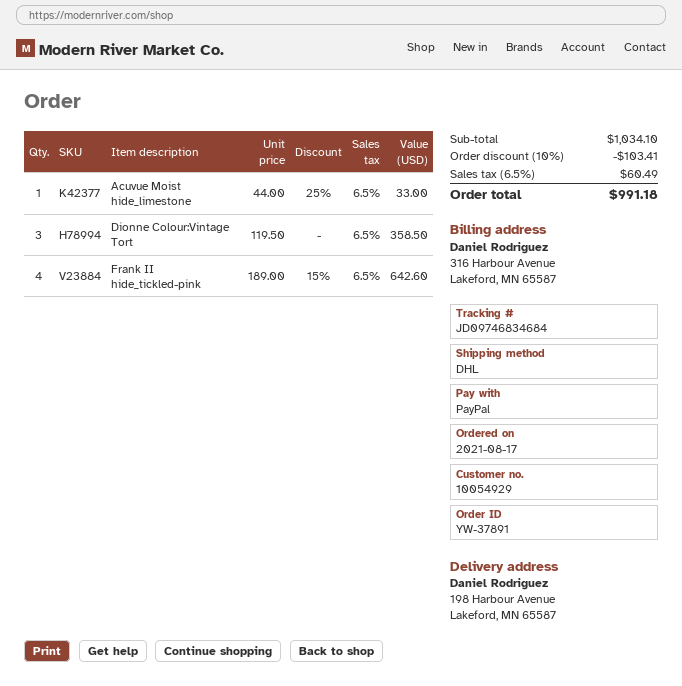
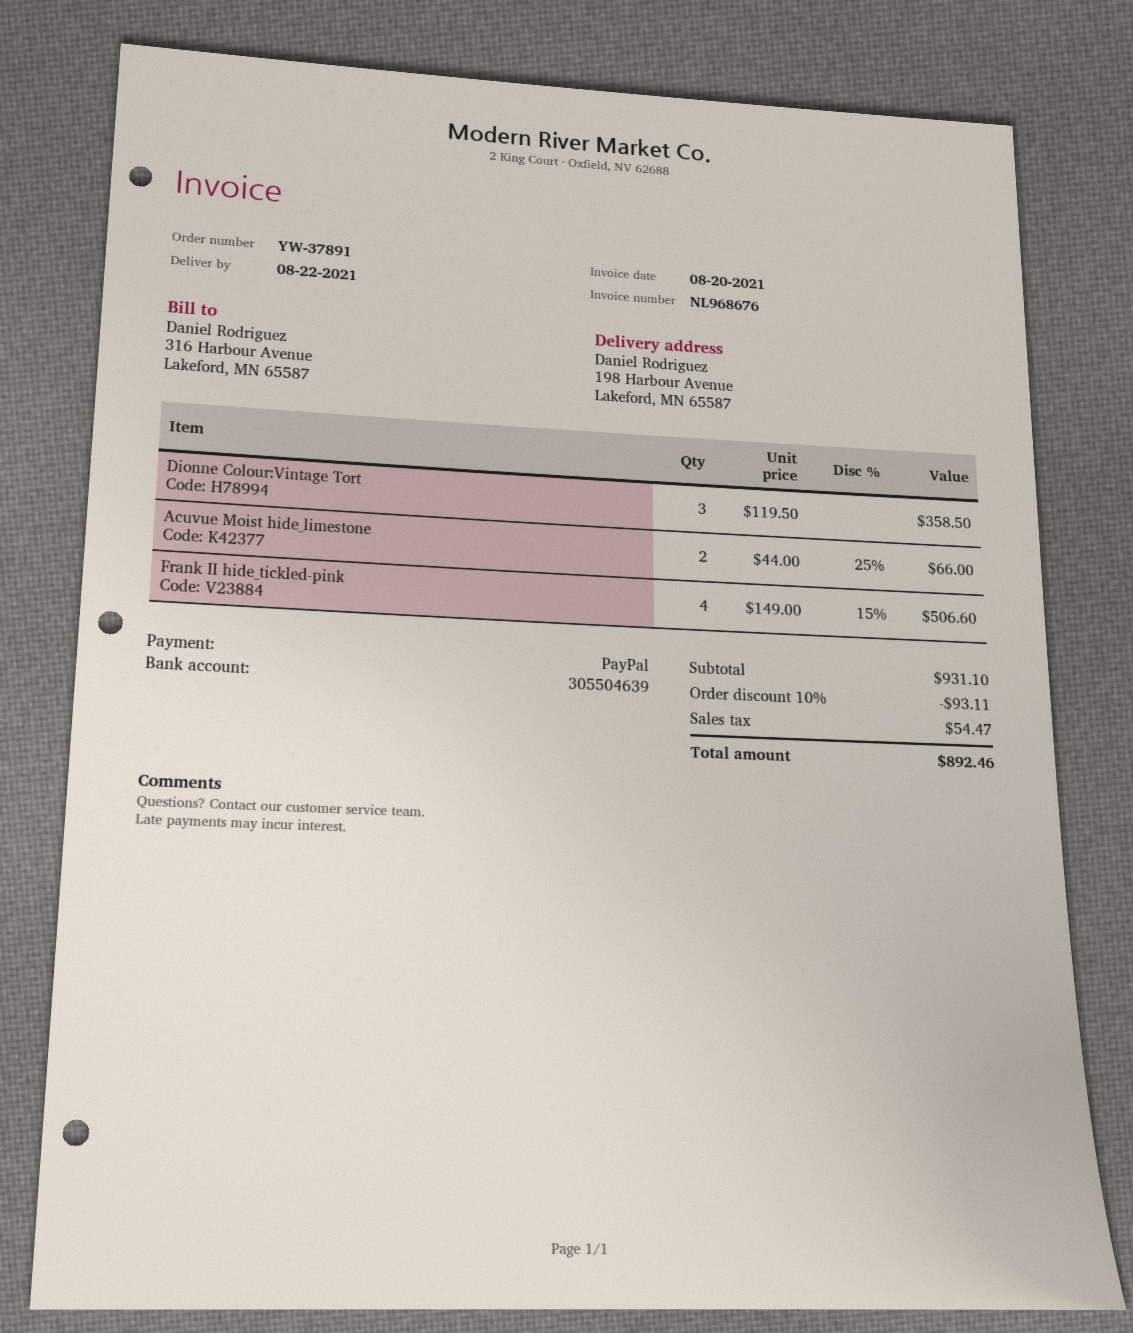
Acuvue Moist hide_limestone: 1 x 44.00 - 25% = 33.00 -> 2 x 44.00 - 25% = 66.00
Frank II hide_tickled-pink: 4 x 189.00 - 15% = 642.60 -> 4 x 149.00 - 15% = 506.60
subtotal: 1034.10 -> 931.10
discount: 10% = 103.41 -> 10% = 93.11
tax: 60.49 -> 54.47
total: 991.18 -> 892.46

